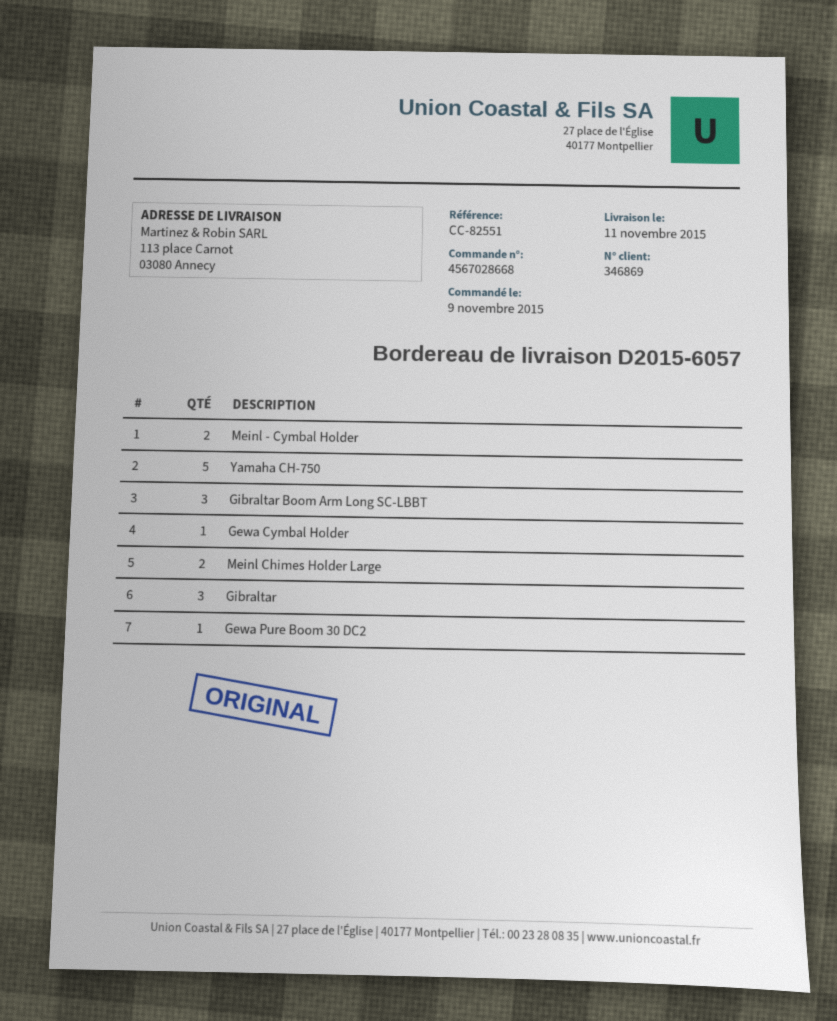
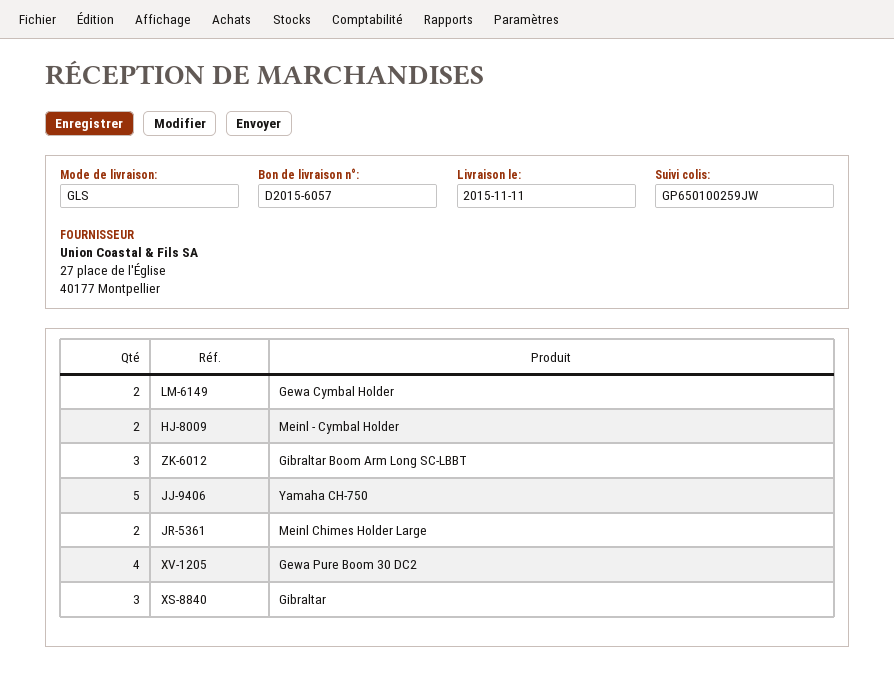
Gewa Cymbal Holder: 1 -> 2
Gewa Pure Boom 30 DC2: 1 -> 4

